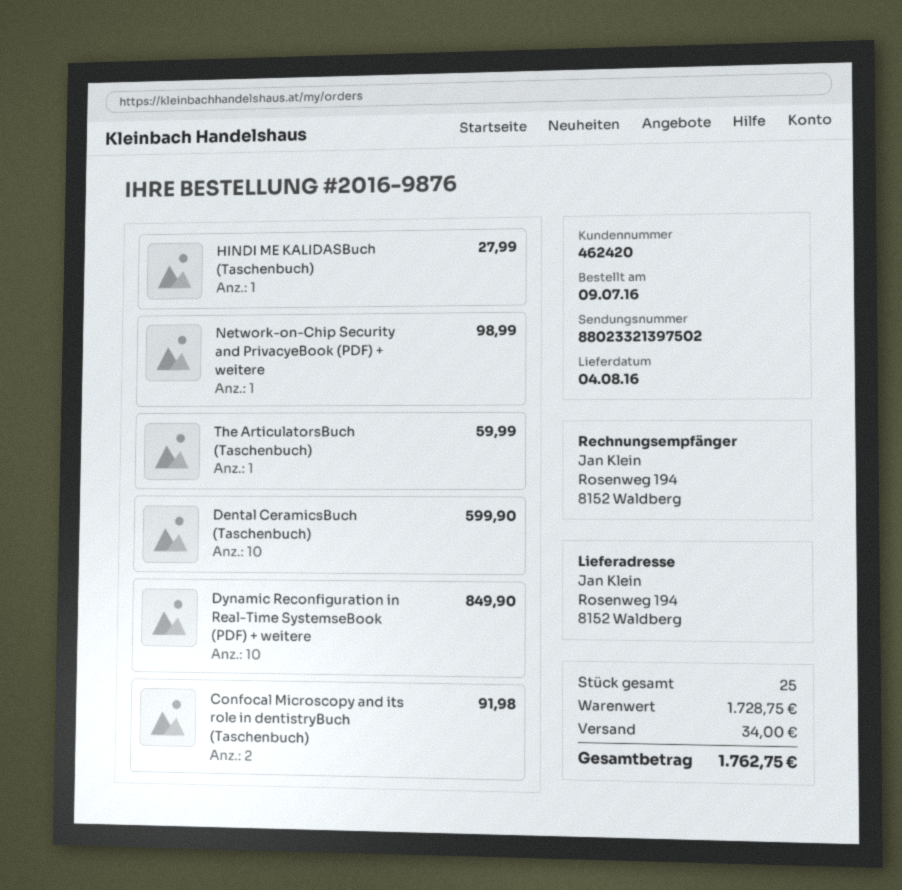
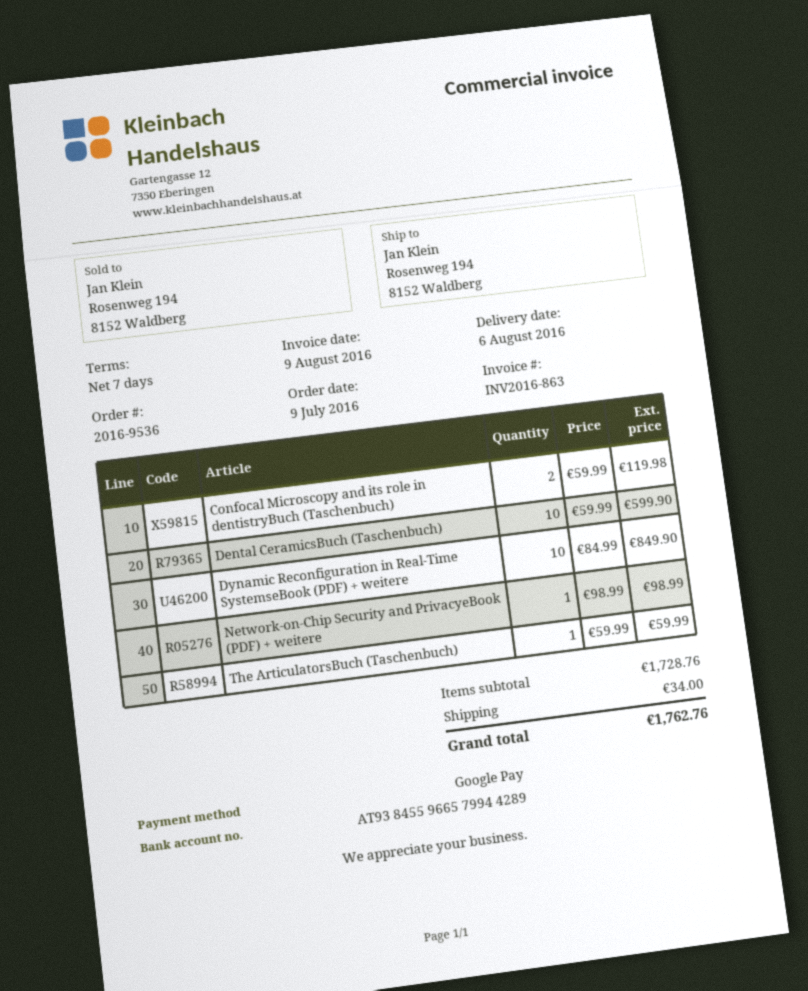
order number: 2016-9876 -> 2016-9536
delivery date: 2016-08-04 -> 2016-08-06
HINDI ME KALIDASBuch (Taschenbuch): 1 for 27.99 -> none
Confocal Microscopy and its role in dentistryBuch (Taschenbuch): 2 for 91.98 -> 2 for 119.98
subtotal: 1728.75 -> 1728.76
total: 1762.75 -> 1762.76

